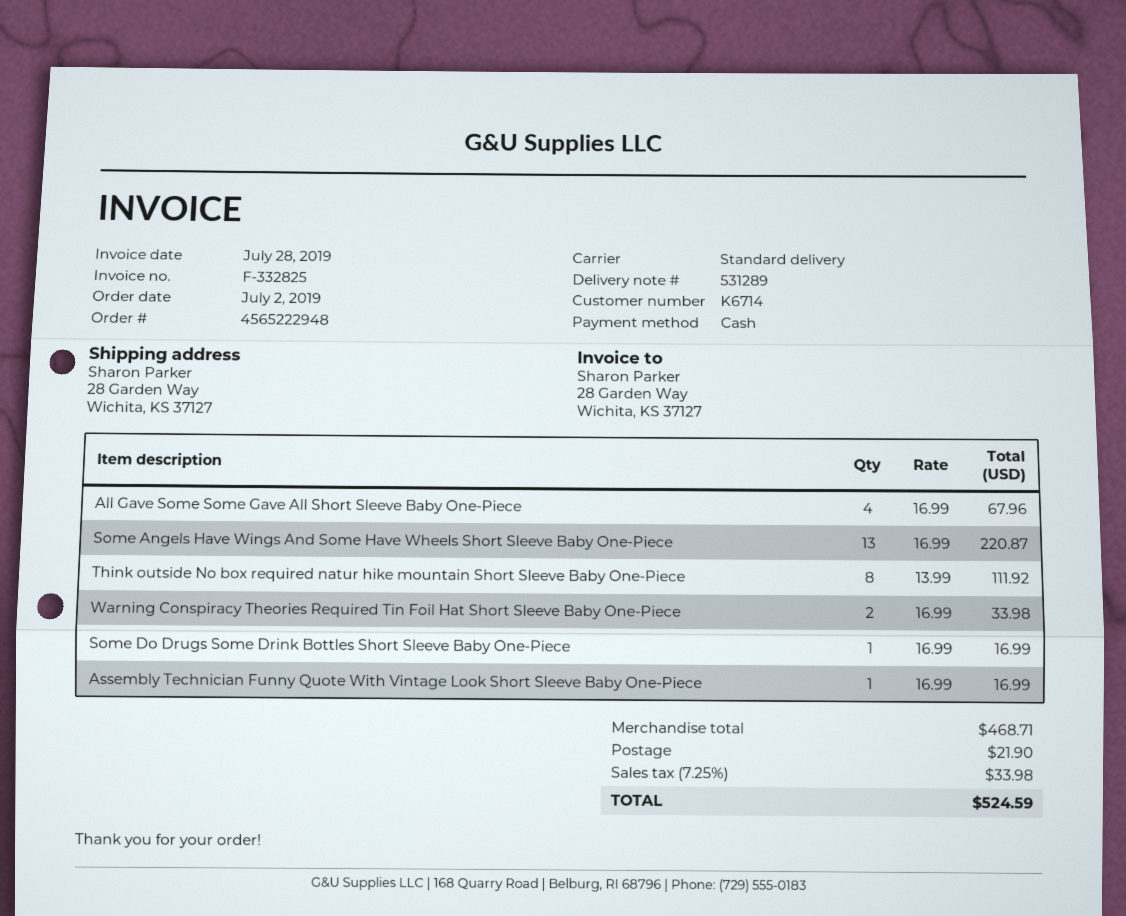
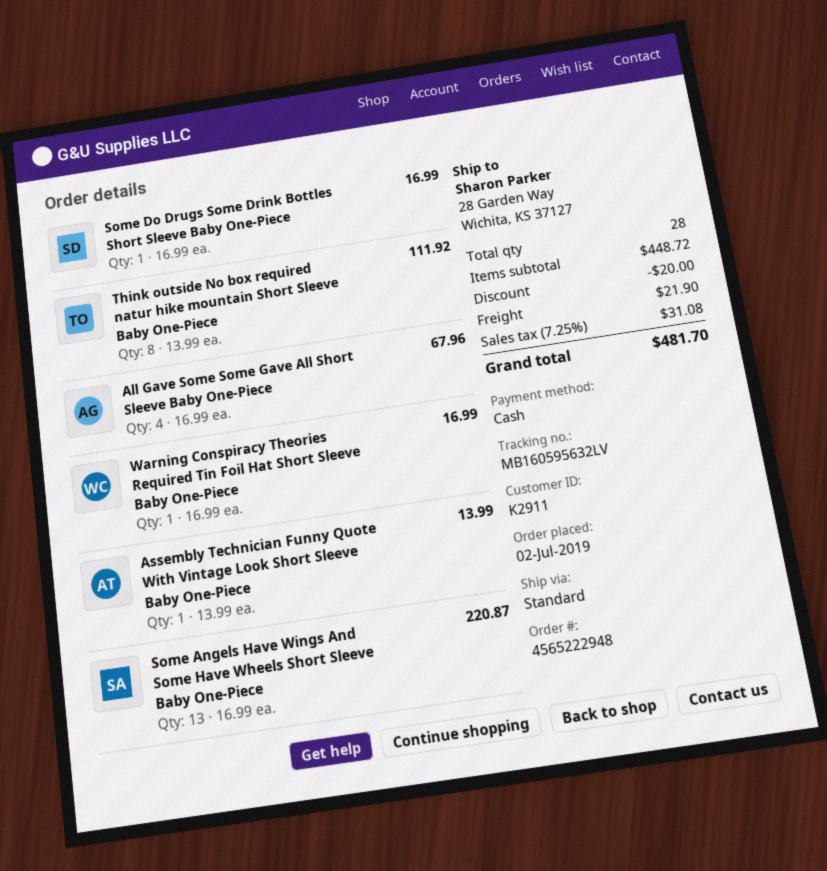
customer number: K6714 -> K2911
Warning Conspiracy Theories Required Tin Foil Hat Short Sleeve Baby One-Piece: 2 x 16.99 = 33.98 -> 1 x 16.99 = 16.99
Assembly Technician Funny Quote With Vintage Look Short Sleeve Baby One-Piece: 1 x 16.99 = 16.99 -> 1 x 13.99 = 13.99
subtotal: 468.71 -> 448.72
discount: none -> 20.00
tax: 7.25% = 33.98 -> 7.25% = 31.08
total: 524.59 -> 481.70

